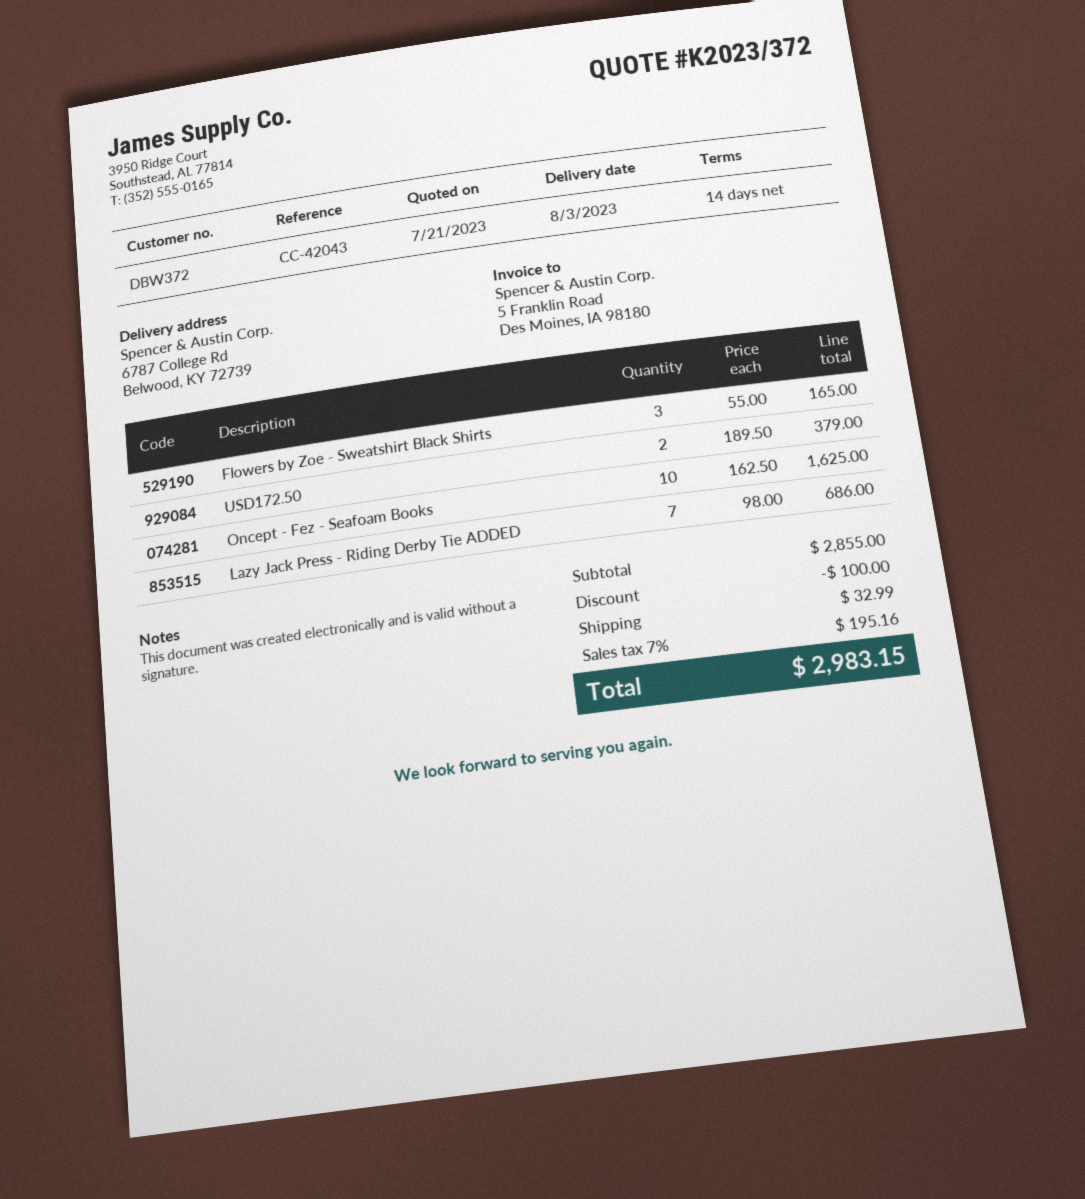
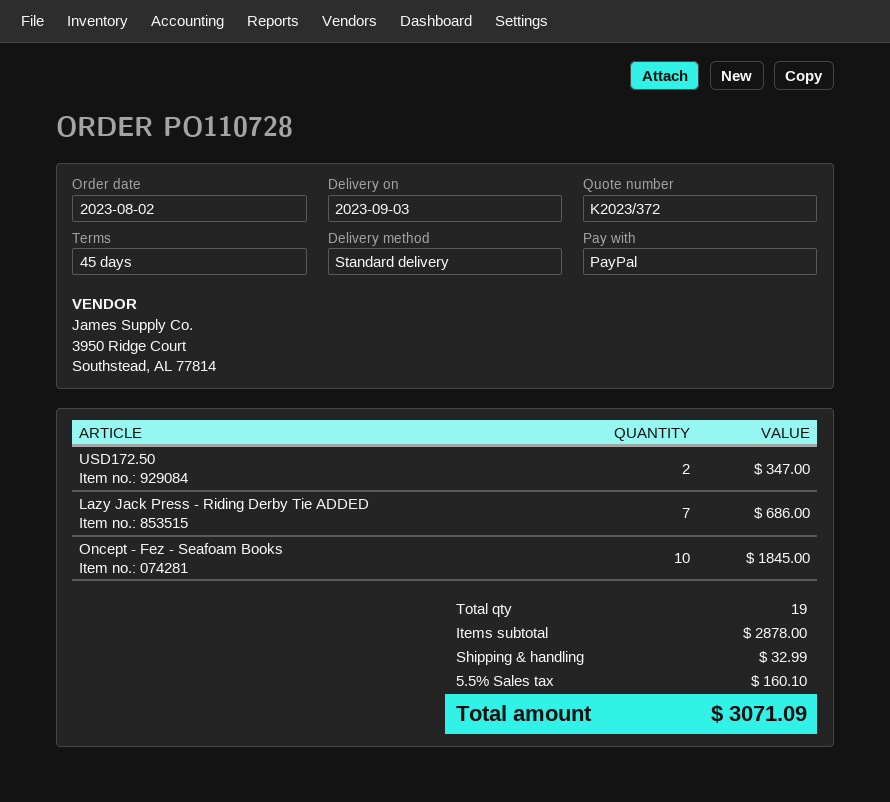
delivery date: 2023-08-03 -> 2023-09-03
payment terms: 14 days -> 45 days
Flowers by Zoe - Sweatshirt Black Shirts: 3 for 165.00 -> none
USD172.50: 2 for 379.00 -> 2 for 347.00
Oncept - Fez - Seafoam Books: 10 for 1625.00 -> 10 for 1845.00
subtotal: 2855.00 -> 2878.00
discount: 100.00 -> none
tax: 7% = 195.16 -> 5.5% = 160.10
total: 2983.15 -> 3071.09

